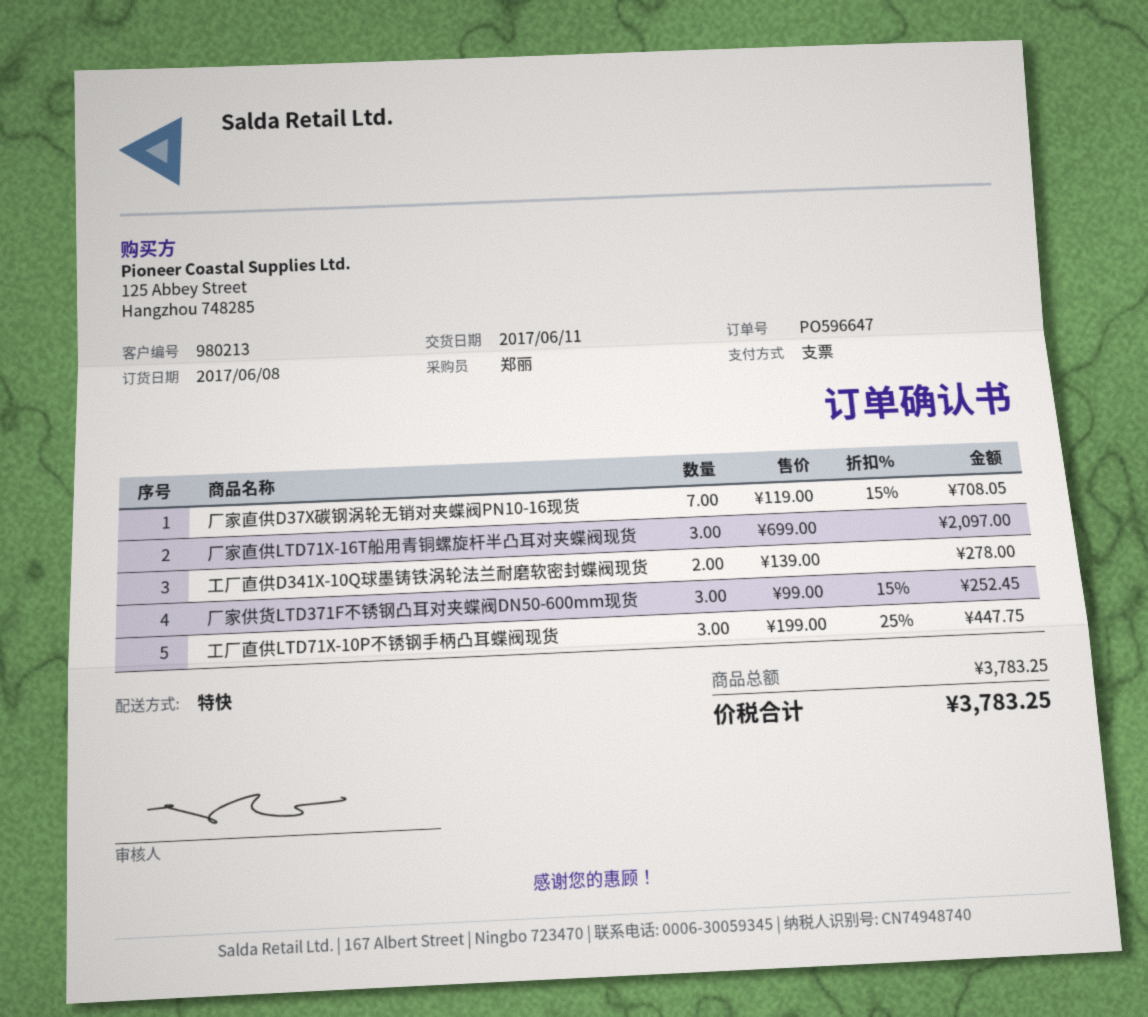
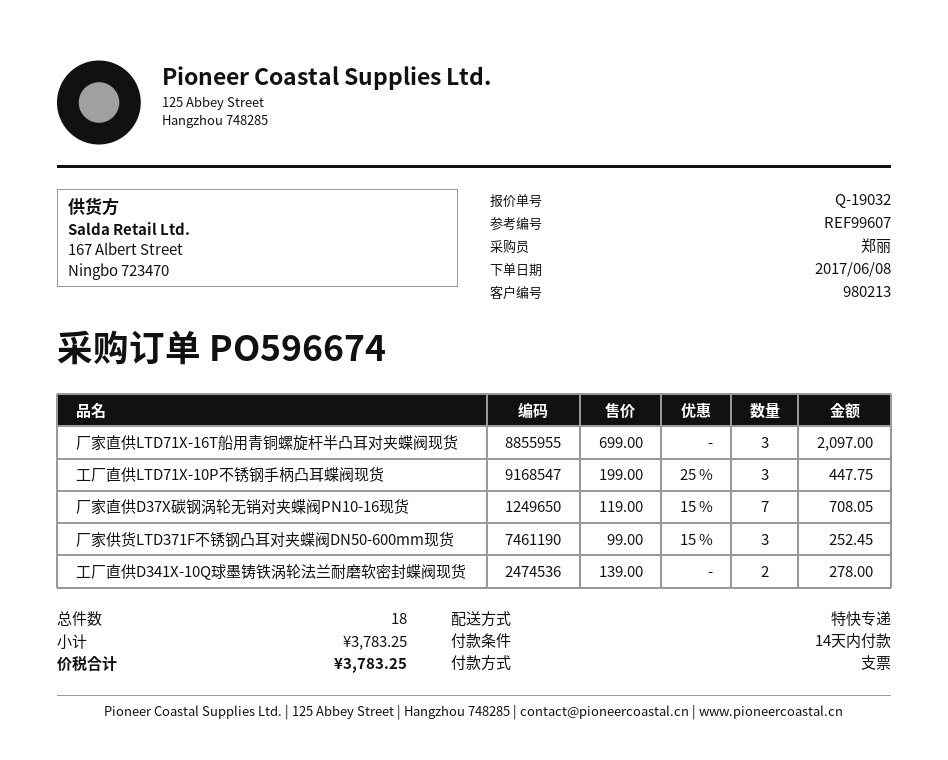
order number: PO596647 -> PO596674

